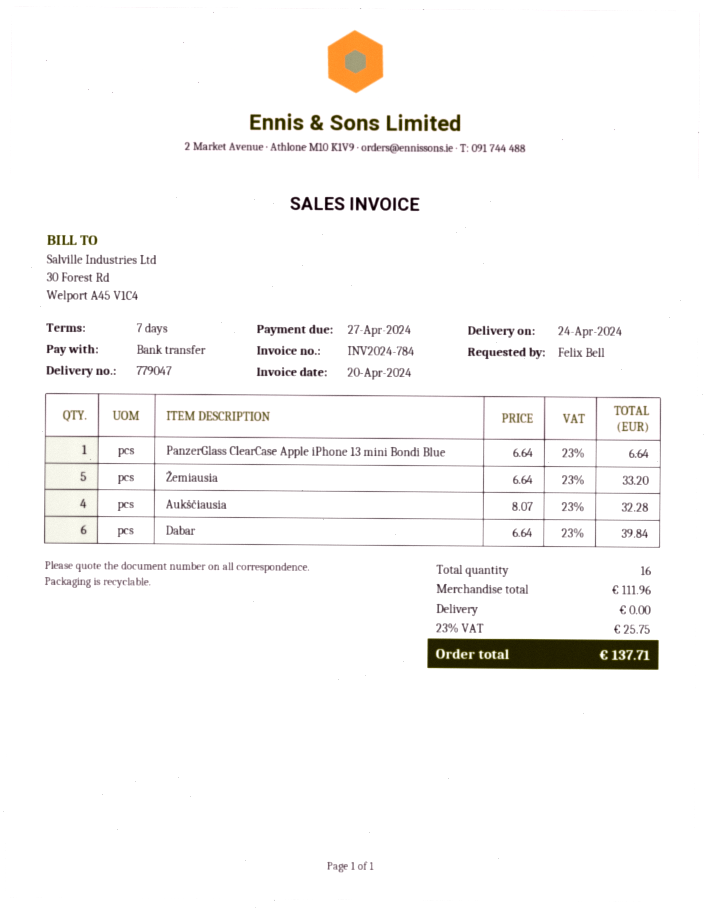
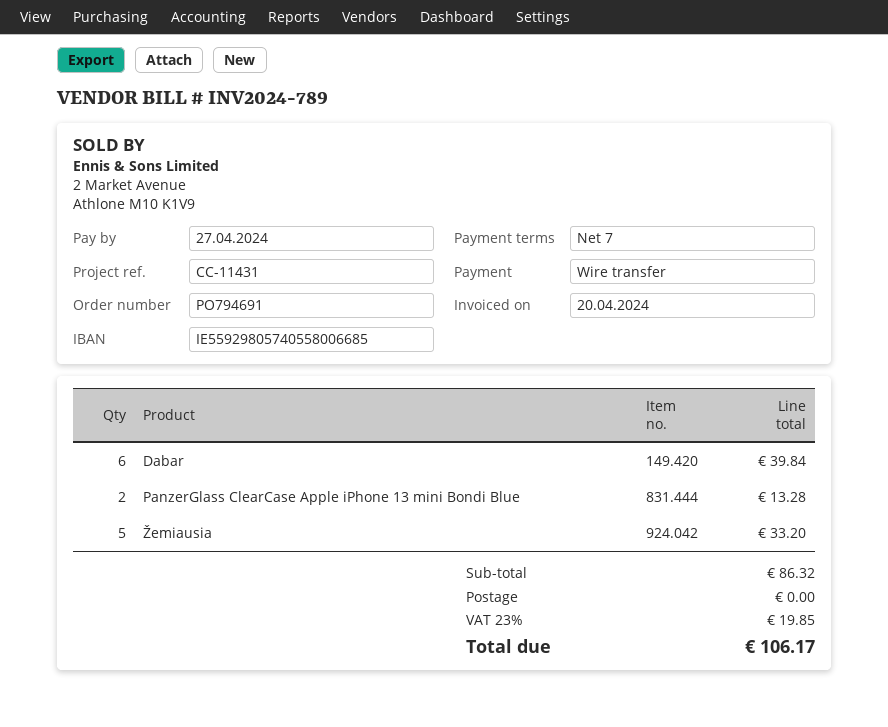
invoice number: INV2024-784 -> INV2024-789
PanzerGlass ClearCase Apple iPhone 13 mini Bondi Blue: 1 for 6.64 -> 2 for 13.28
Aukščiausia: 4 for 32.28 -> none
subtotal: 111.96 -> 86.32
tax: 23% = 25.75 -> 23% = 19.85
total: 137.71 -> 106.17

